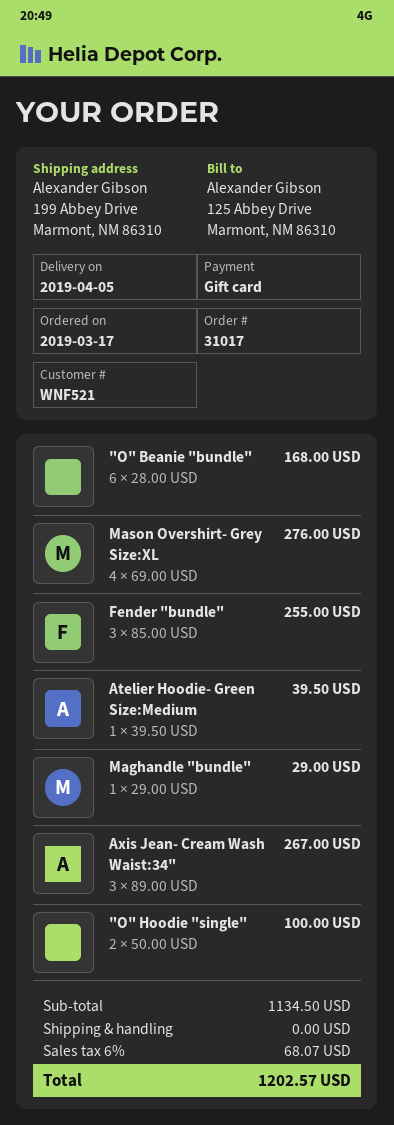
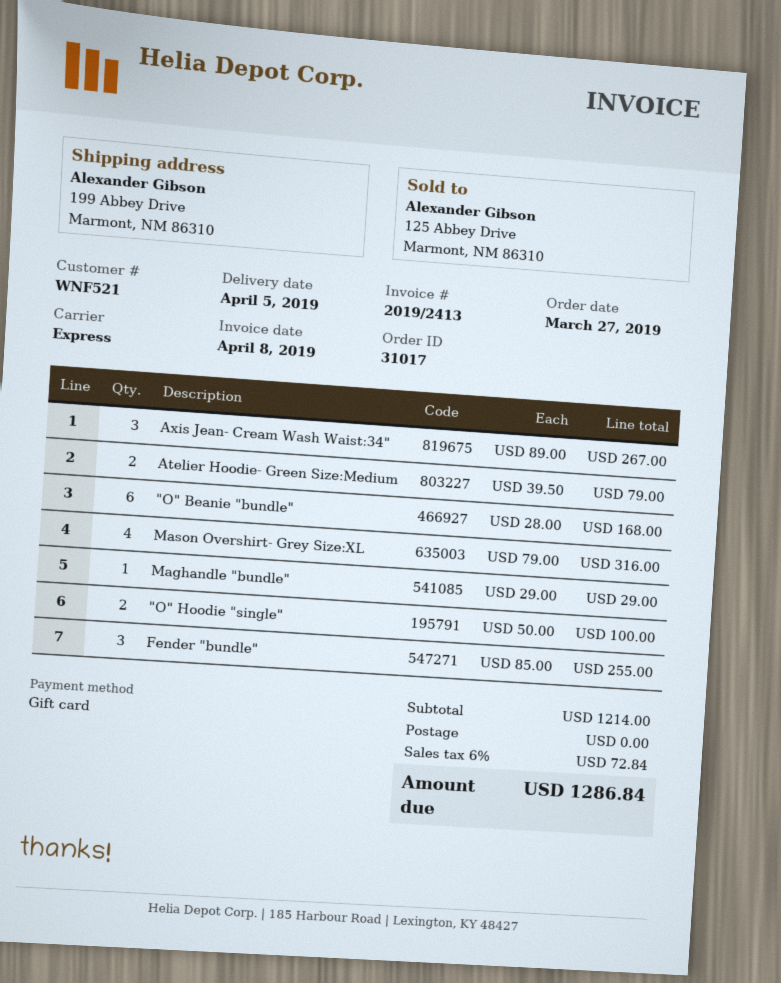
order date: 2019-03-17 -> 2019-03-27
Mason Overshirt- Grey Size:XL: 4 x 69.00 = 276.00 -> 4 x 79.00 = 316.00
Atelier Hoodie- Green Size:Medium: 1 x 39.50 = 39.50 -> 2 x 39.50 = 79.00
subtotal: 1134.50 -> 1214.00
tax: 6% = 68.07 -> 6% = 72.84
total: 1202.57 -> 1286.84

